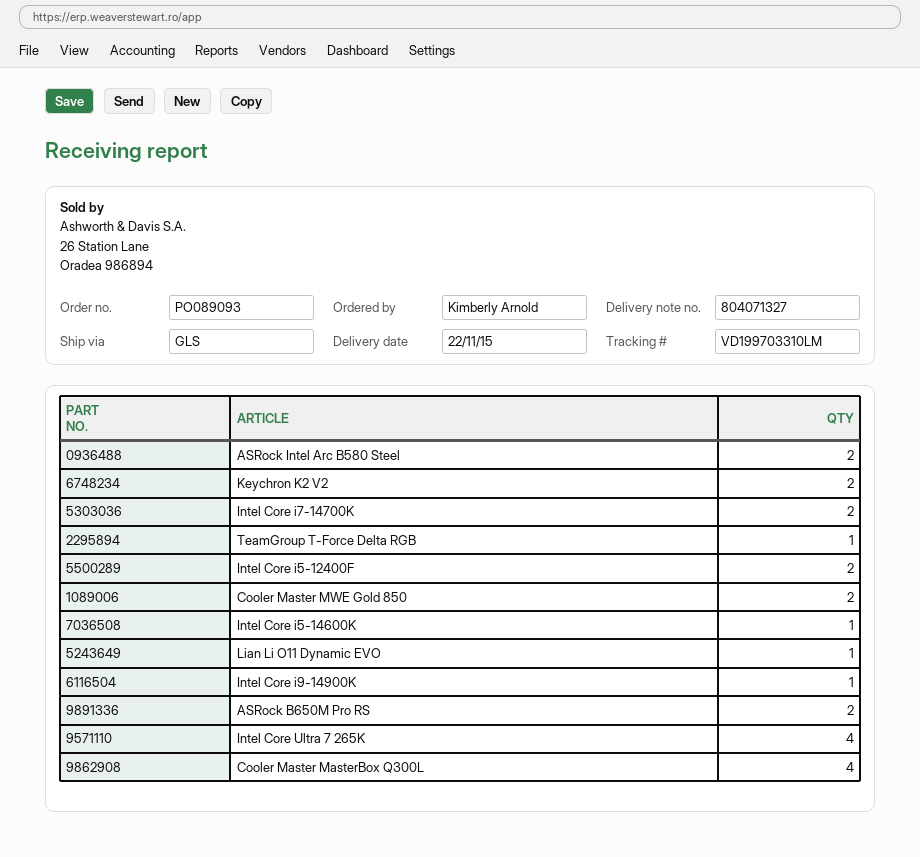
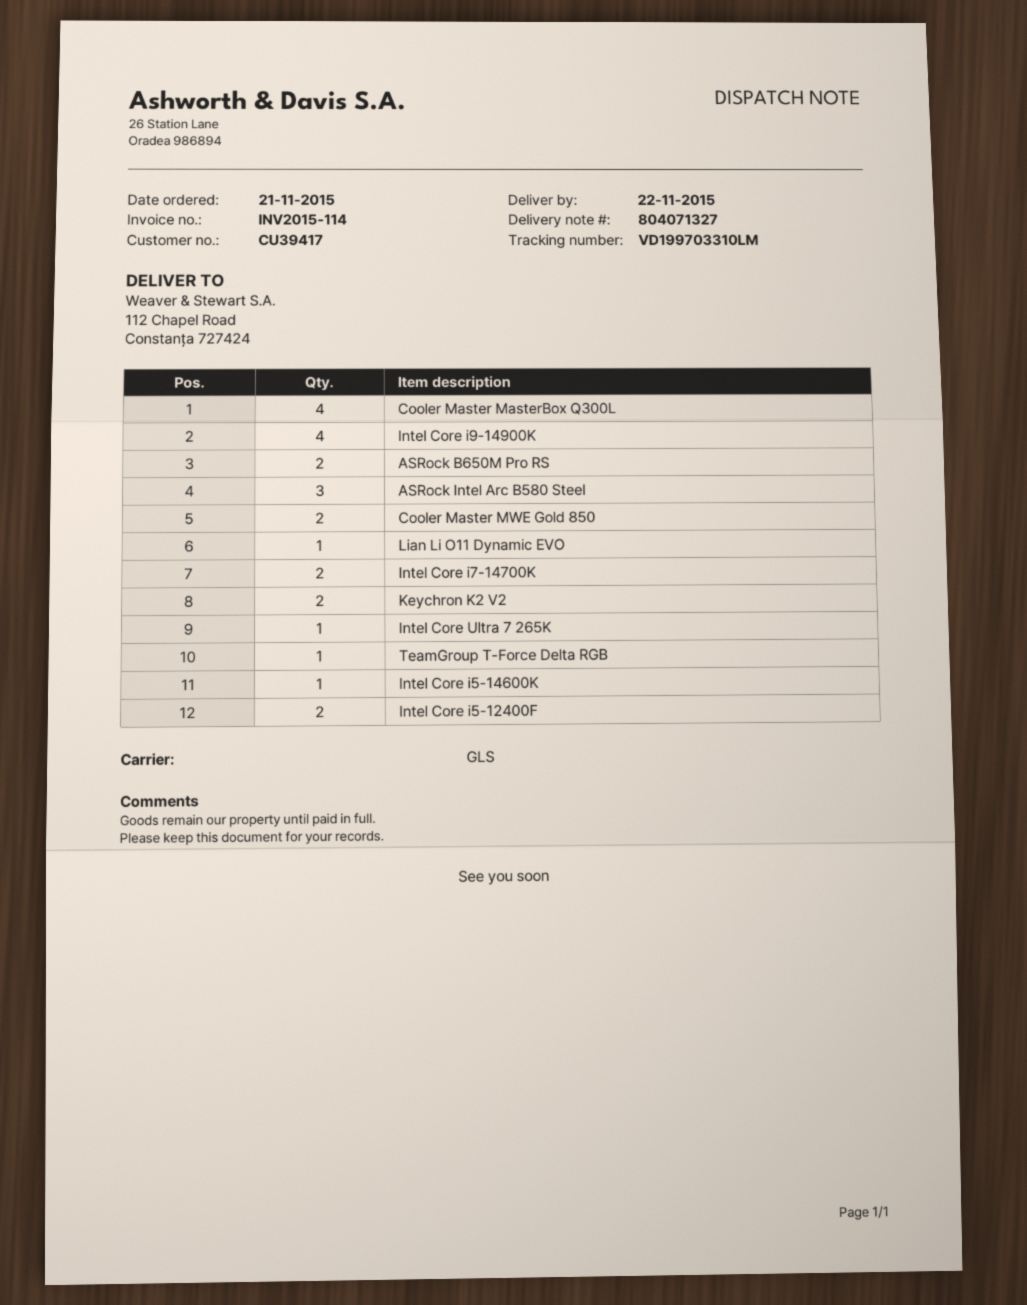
ASRock Intel Arc B580 Steel: 2 -> 3
Intel Core i9-14900K: 1 -> 4
Intel Core Ultra 7 265K: 4 -> 1

